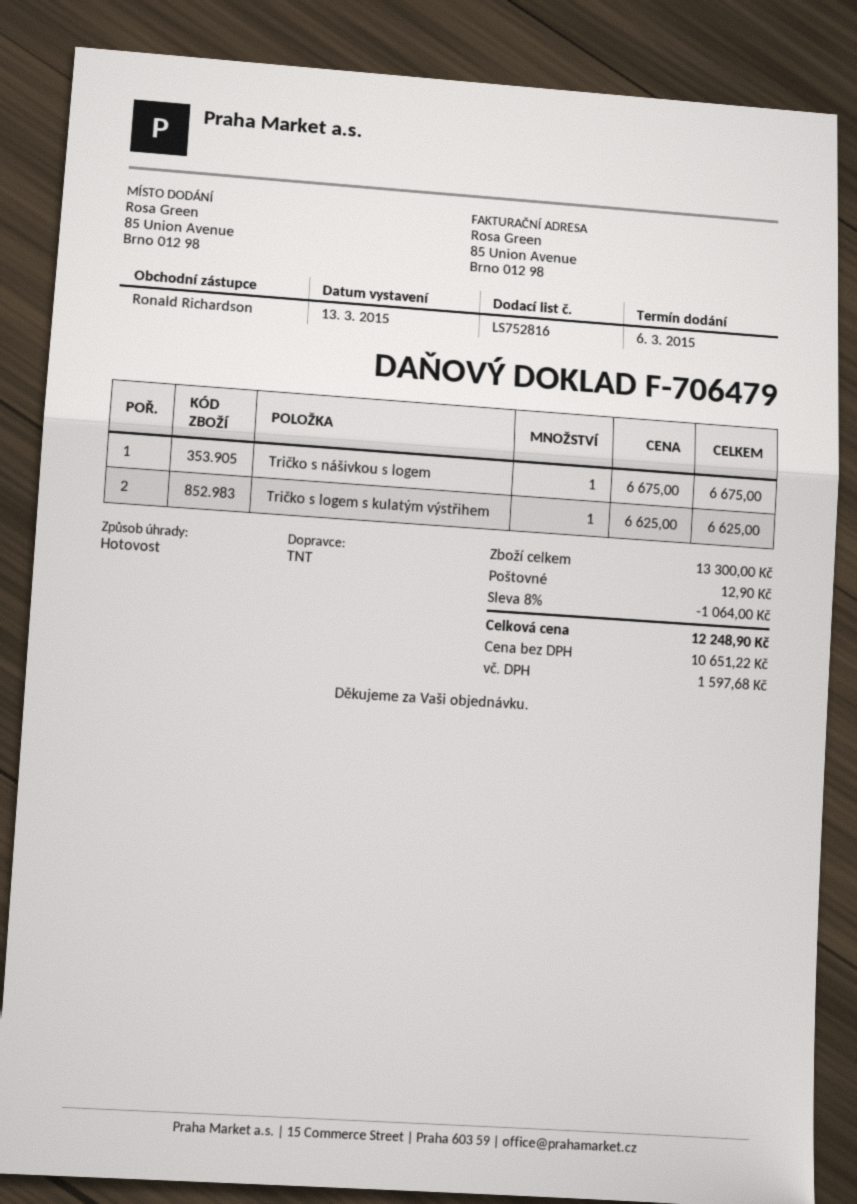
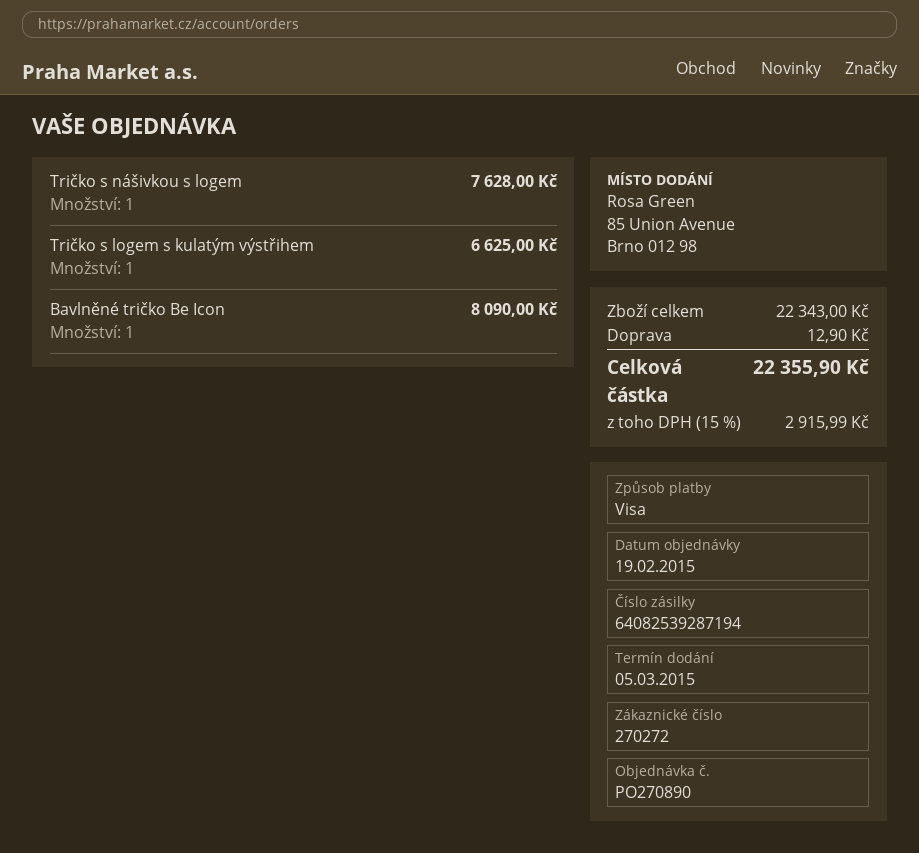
delivery date: 2015-03-06 -> 2015-03-05
payment method: cash -> Visa
Tričko s nášivkou s logem: 1 for 6675.00 -> 1 for 7628.00
Bavlněné tričko Be Icon: none -> 1 for 8090.00
subtotal: 13300.00 -> 22343.00
discount: 8% = 1064.00 -> none
tax: 1597.68 -> 2915.99
total: 12248.90 -> 22355.90

